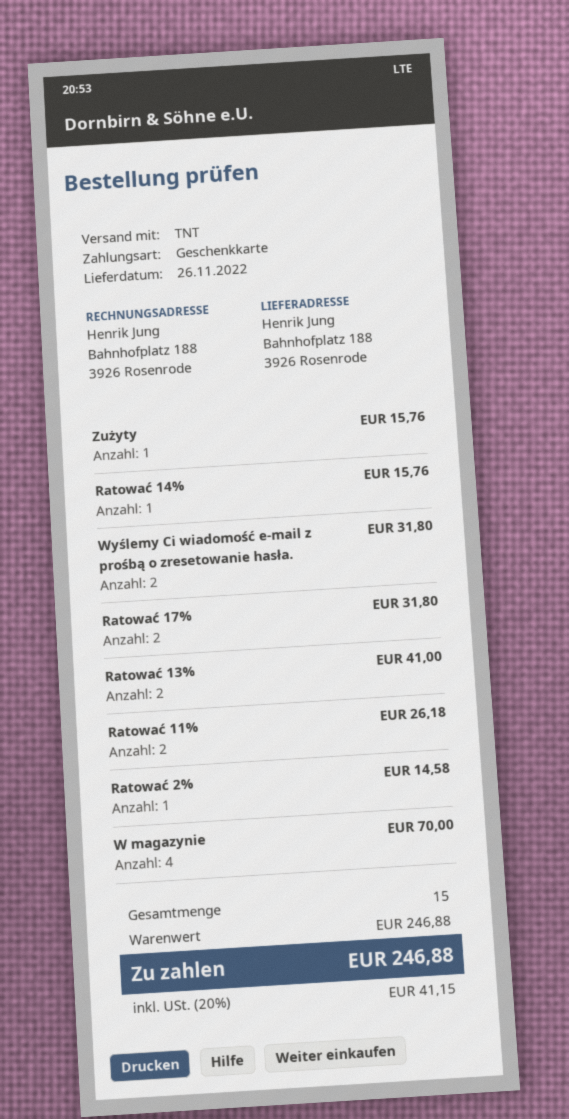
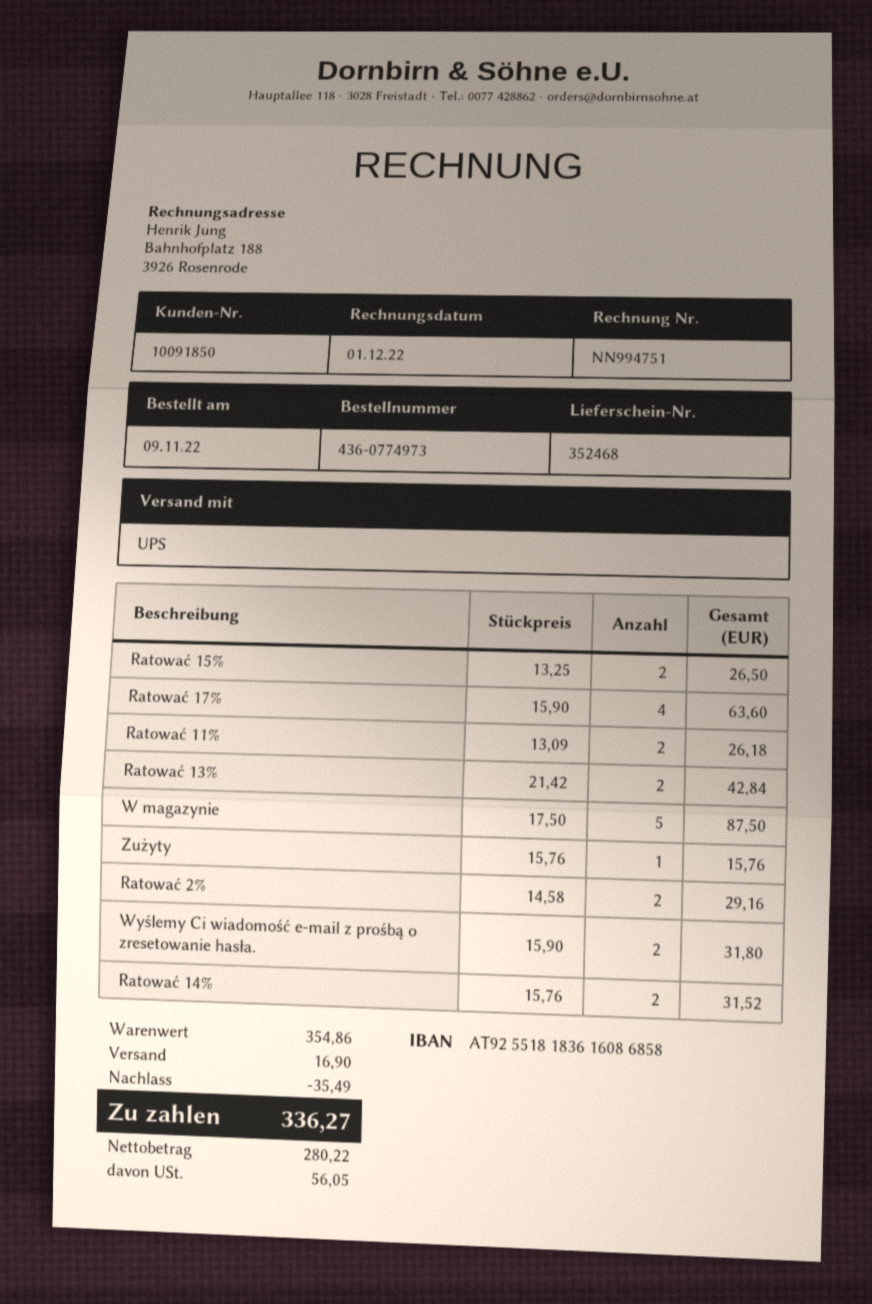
shipping method: TNT -> UPS
Ratować 14%: 1 for 15.76 -> 2 for 31.52
Ratować 17%: 2 for 31.80 -> 4 for 63.60
Ratować 13%: 2 for 41.00 -> 2 for 42.84
Ratować 2%: 1 for 14.58 -> 2 for 29.16
W magazynie: 4 for 70.00 -> 5 for 87.50
Ratować 15%: none -> 2 for 26.50
subtotal: 246.88 -> 354.86
discount: none -> 35.49
shipping: none -> 16.90
tax: 41.15 -> 56.05
total: 246.88 -> 336.27

